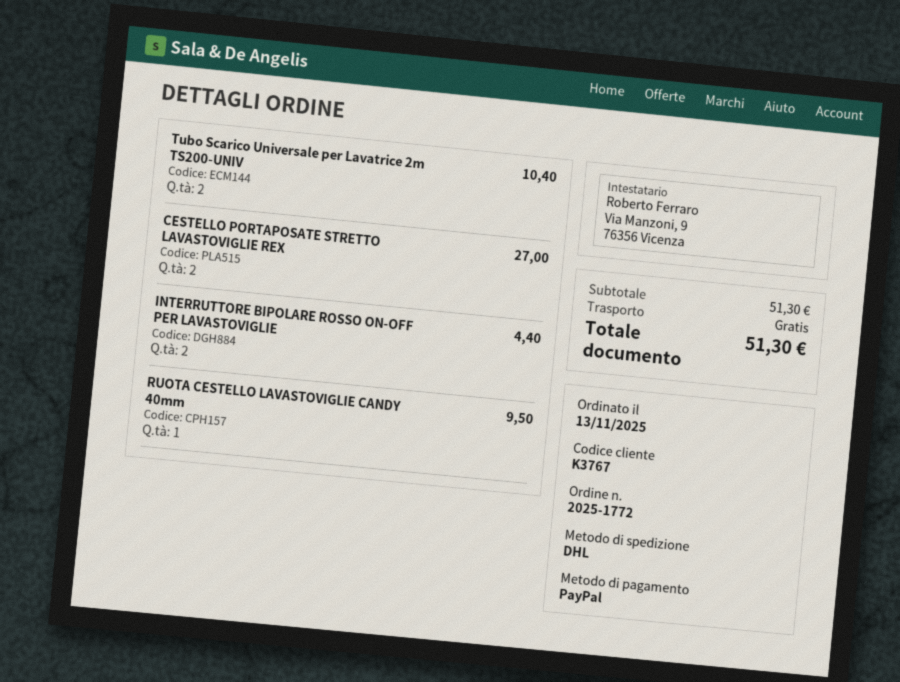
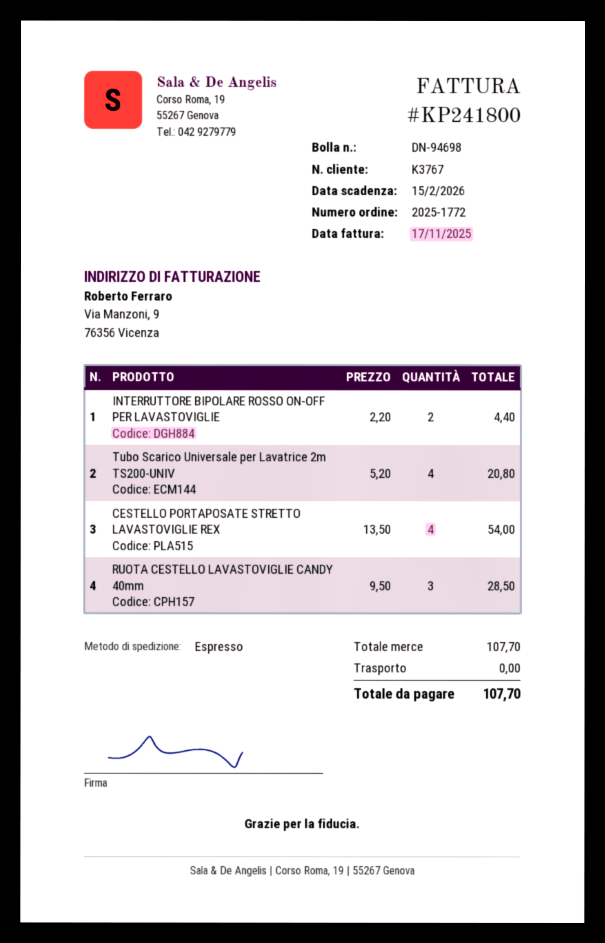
shipping method: DHL -> express
Tubo Scarico Universale per Lavatrice 2m TS200-UNIV: 2 for 10.40 -> 4 for 20.80
CESTELLO PORTAPOSATE STRETTO LAVASTOVIGLIE REX: 2 for 27.00 -> 4 for 54.00
RUOTA CESTELLO LAVASTOVIGLIE CANDY 40mm: 1 for 9.50 -> 3 for 28.50
subtotal: 51.30 -> 107.70
total: 51.30 -> 107.70

